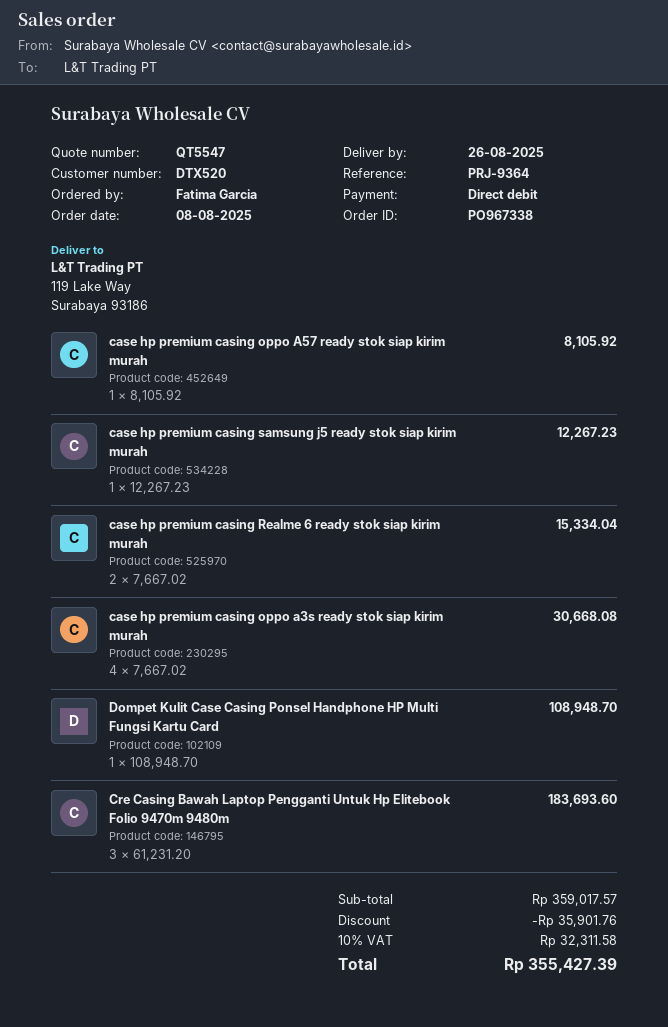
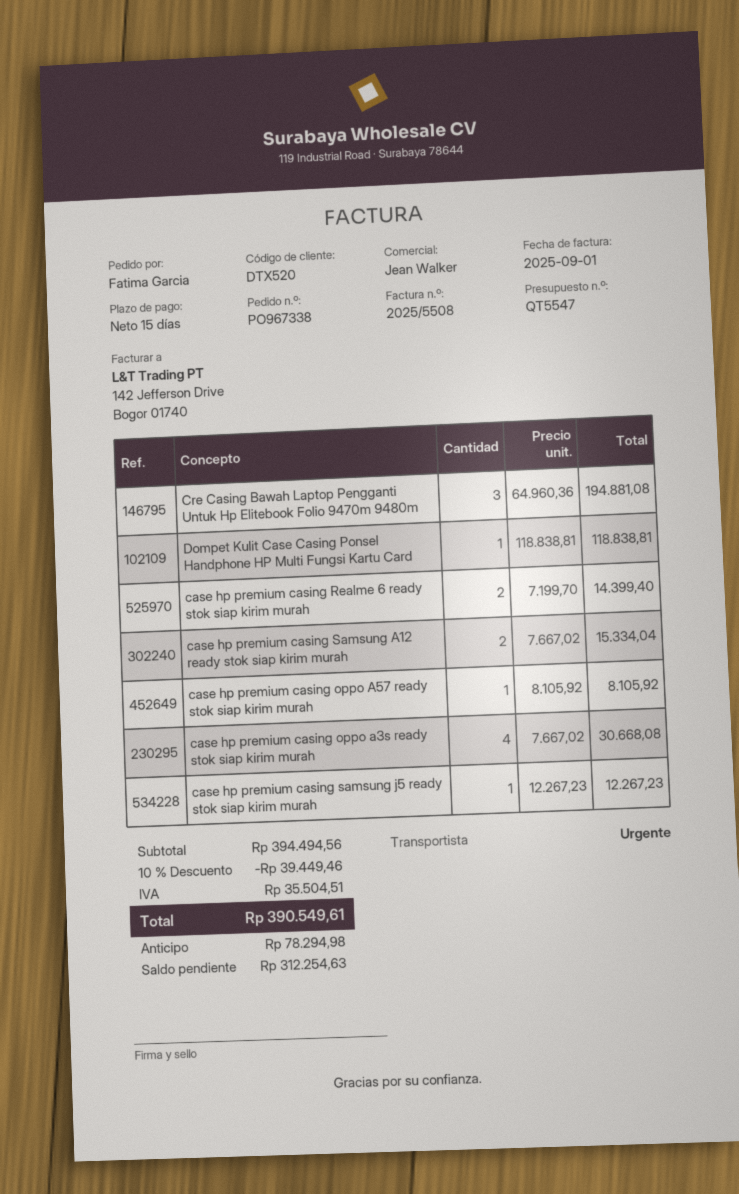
case hp premium casing Realme 6 ready stok siap kirim murah: 2 x 7667.02 = 15334.04 -> 2 x 7199.70 = 14399.40
Dompet Kulit Case Casing Ponsel Handphone HP Multi Fungsi Kartu Card: 1 x 108948.70 = 108948.70 -> 1 x 118838.81 = 118838.81
Cre Casing Bawah Laptop Pengganti Untuk Hp Elitebook Folio 9470m 9480m: 3 x 61231.20 = 183693.60 -> 3 x 64960.36 = 194881.08
case hp premium casing Samsung A12 ready stok siap kirim murah: none -> 2 x 7667.02 = 15334.04
subtotal: 359017.57 -> 394494.56
discount: 35901.76 -> 39449.46
tax: 32311.58 -> 35504.51
total: 355427.39 -> 390549.61

